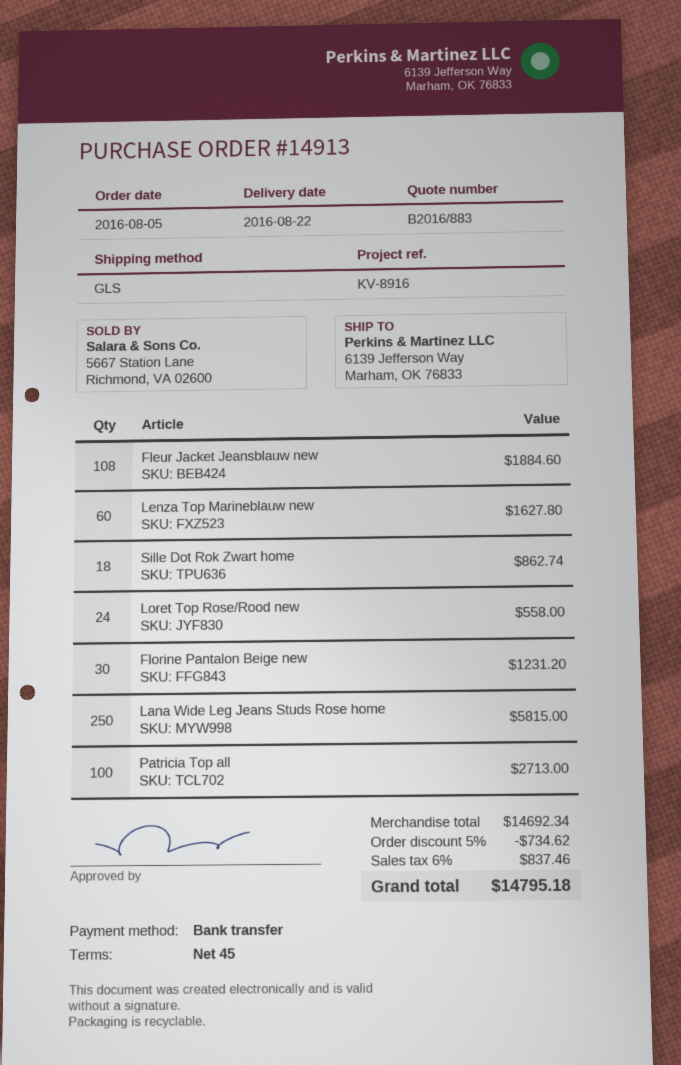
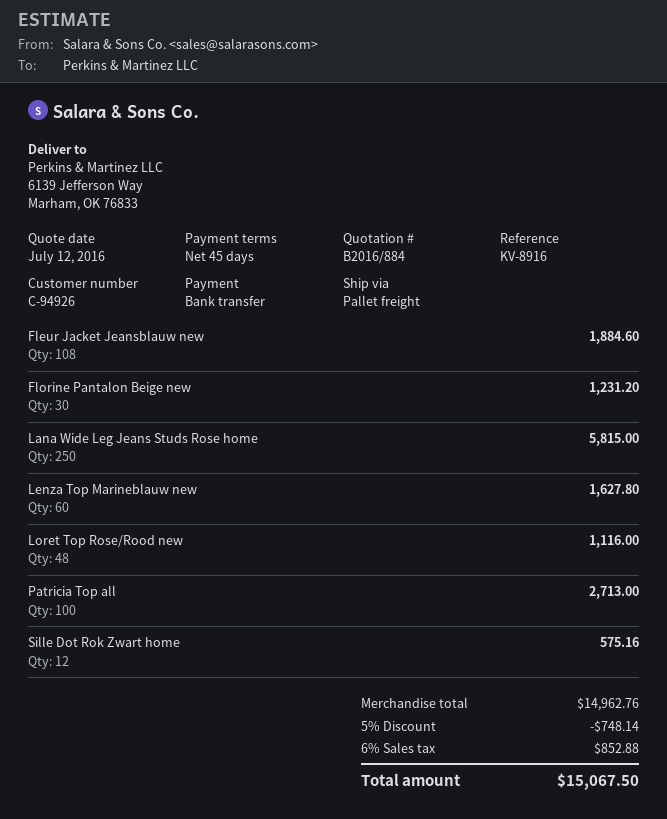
quote number: B2016/883 -> B2016/884
shipping method: GLS -> pallet freight
Sille Dot Rok Zwart home: 18 for 862.74 -> 12 for 575.16
Loret Top Rose/Rood new: 24 for 558.00 -> 48 for 1116.00
subtotal: 14692.34 -> 14962.76
discount: 5% = 734.62 -> 5% = 748.14
tax: 6% = 837.46 -> 6% = 852.88
total: 14795.18 -> 15067.50

